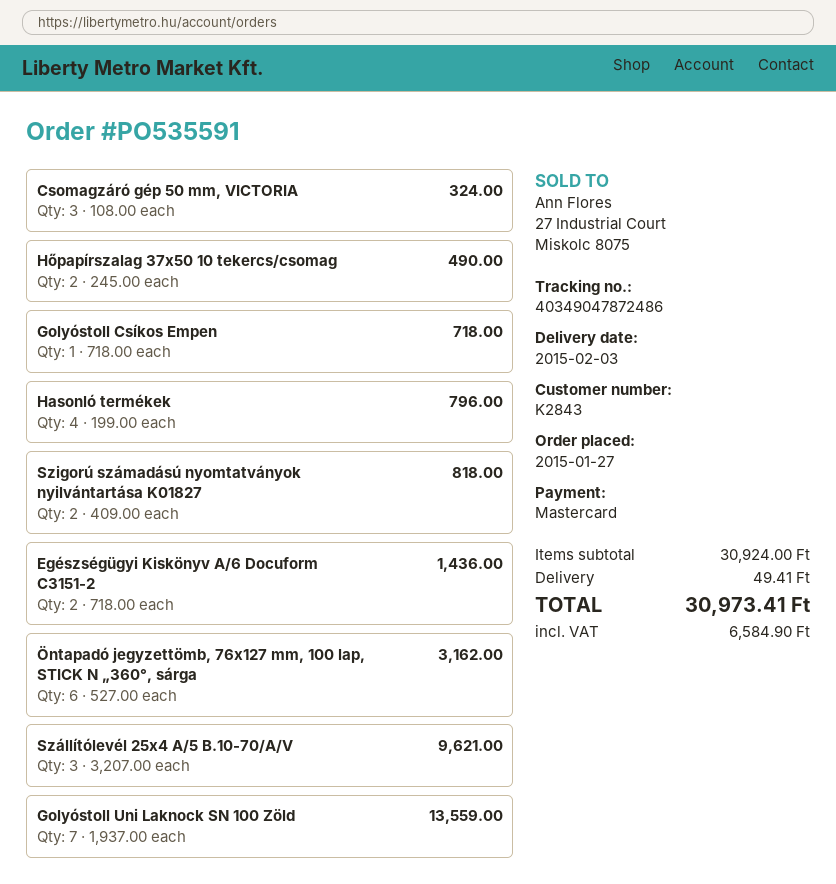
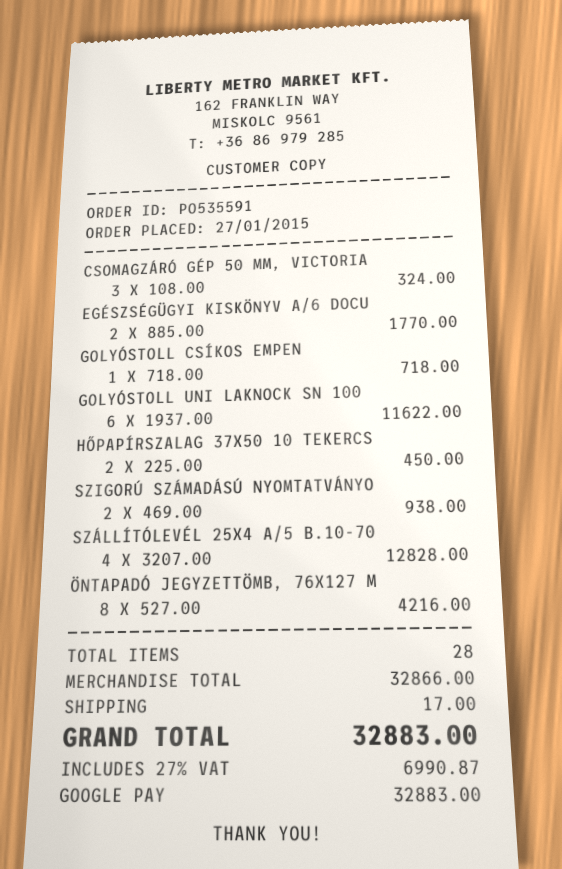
payment method: Mastercard -> Google Pay
Hőpapírszalag 37x50 10 tekercs/csomag: 2 x 245.00 = 490.00 -> 2 x 225.00 = 450.00
Hasonló termékek: 4 x 199.00 = 796.00 -> none
Szigorú számadású nyomtatványok nyilvántartása K01827: 2 x 409.00 = 818.00 -> 2 x 469.00 = 938.00
Egészségügyi Kiskönyv A/6 Docuform C3151-2: 2 x 718.00 = 1436.00 -> 2 x 885.00 = 1770.00
Öntapadó jegyzettömb, 76x127 mm, 100 lap, STICK N „360°, sárga: 6 x 527.00 = 3162.00 -> 8 x 527.00 = 4216.00
Szállítólevél 25x4 A/5 B.10-70/A/V: 3 x 3207.00 = 9621.00 -> 4 x 3207.00 = 12828.00
Golyóstoll Uni Laknock SN 100 Zöld: 7 x 1937.00 = 13559.00 -> 6 x 1937.00 = 11622.00
subtotal: 30924.00 -> 32866.00
shipping: 49.41 -> 17.00
tax: 6584.90 -> 6990.87
total: 30973.41 -> 32883.00

